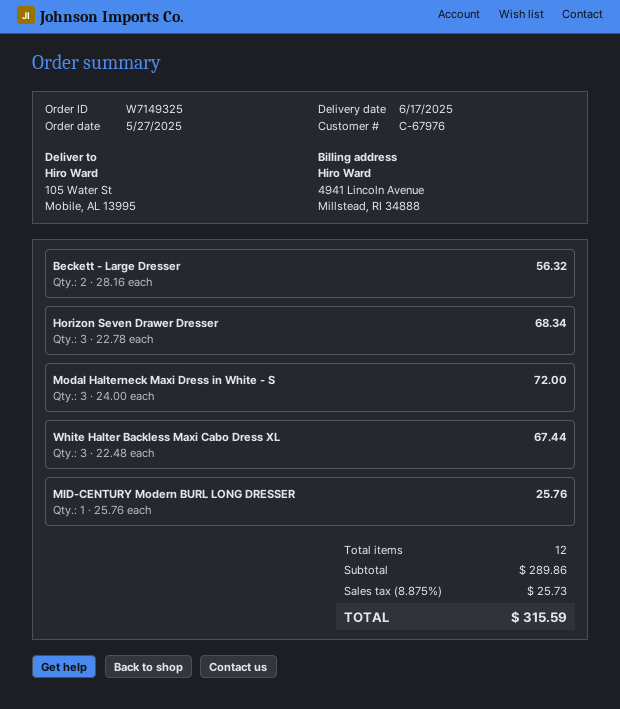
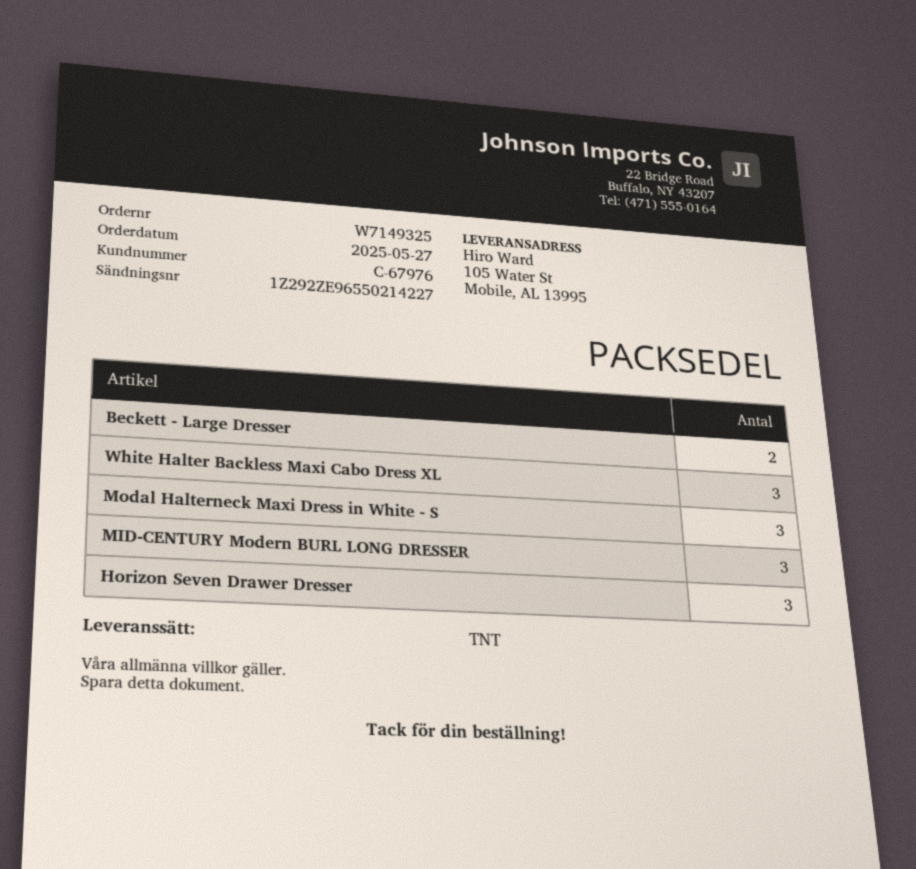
MID-CENTURY Modern BURL LONG DRESSER: 1 -> 3

